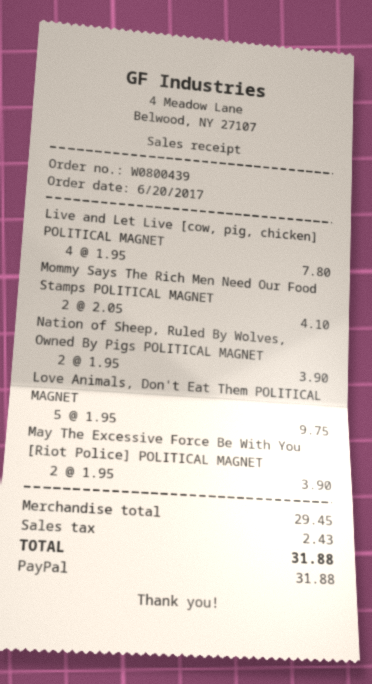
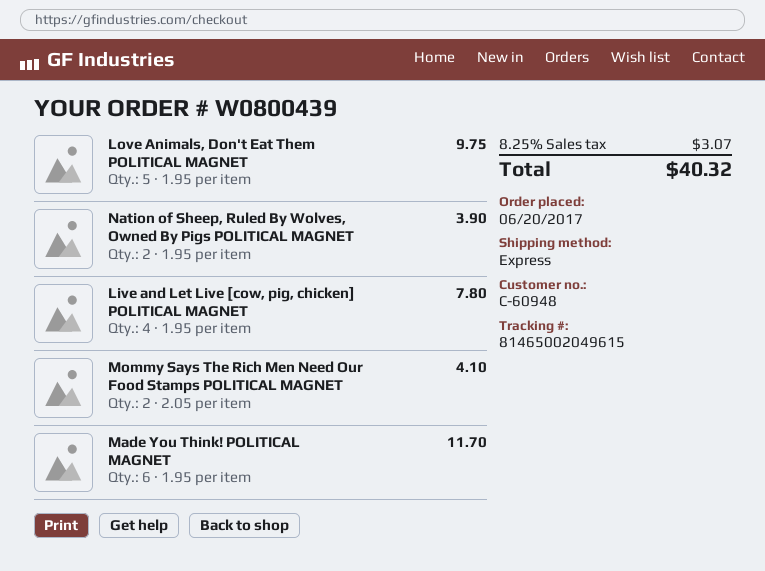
May The Excessive Force Be With You [Riot Police] POLITICAL MAGNET: 2 x 1.95 = 3.90 -> none
Made You Think! POLITICAL MAGNET: none -> 6 x 1.95 = 11.70
tax: 2.43 -> 3.07
total: 31.88 -> 40.32

